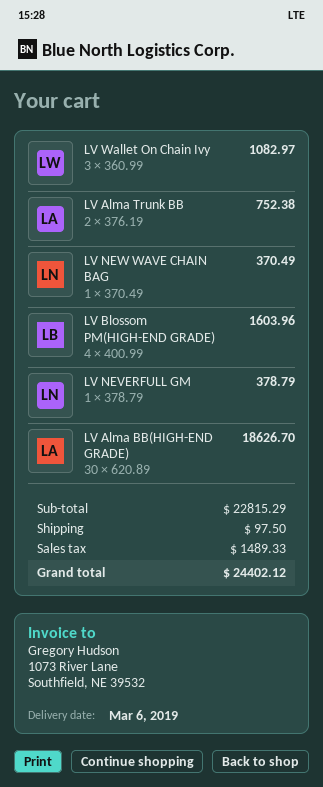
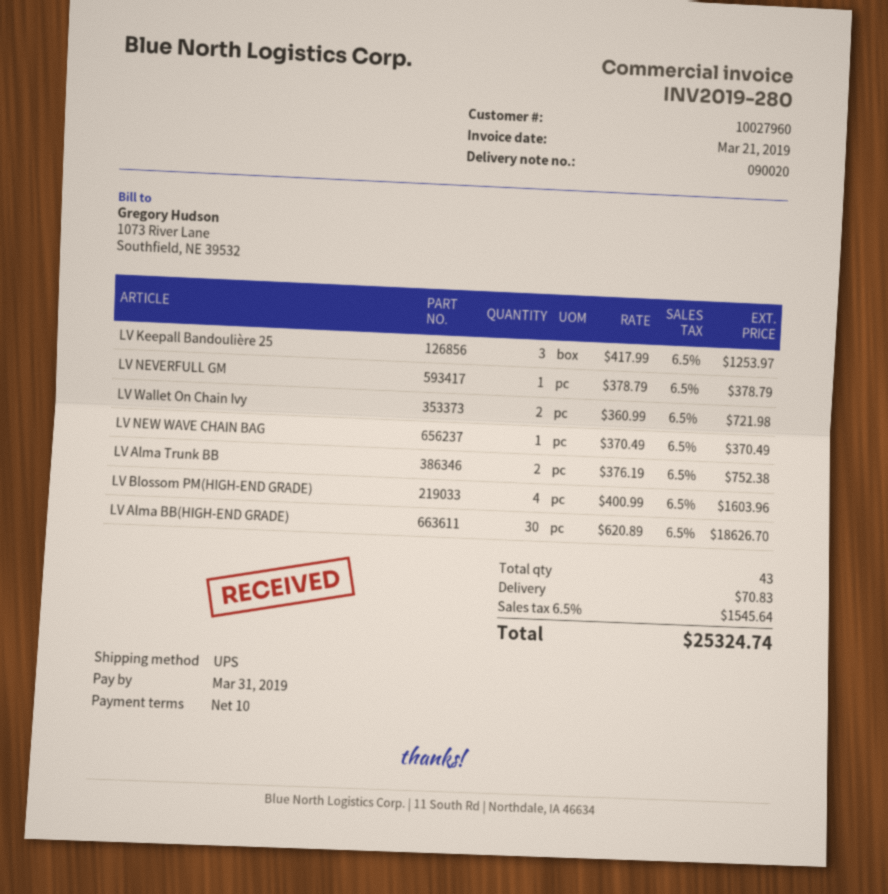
LV Wallet On Chain Ivy: 3 x 360.99 = 1082.97 -> 2 x 360.99 = 721.98
LV Keepall Bandoulière 25: none -> 3 x 417.99 = 1253.97
shipping: 97.50 -> 70.83
tax: 1489.33 -> 1545.64
total: 24402.12 -> 25324.74

